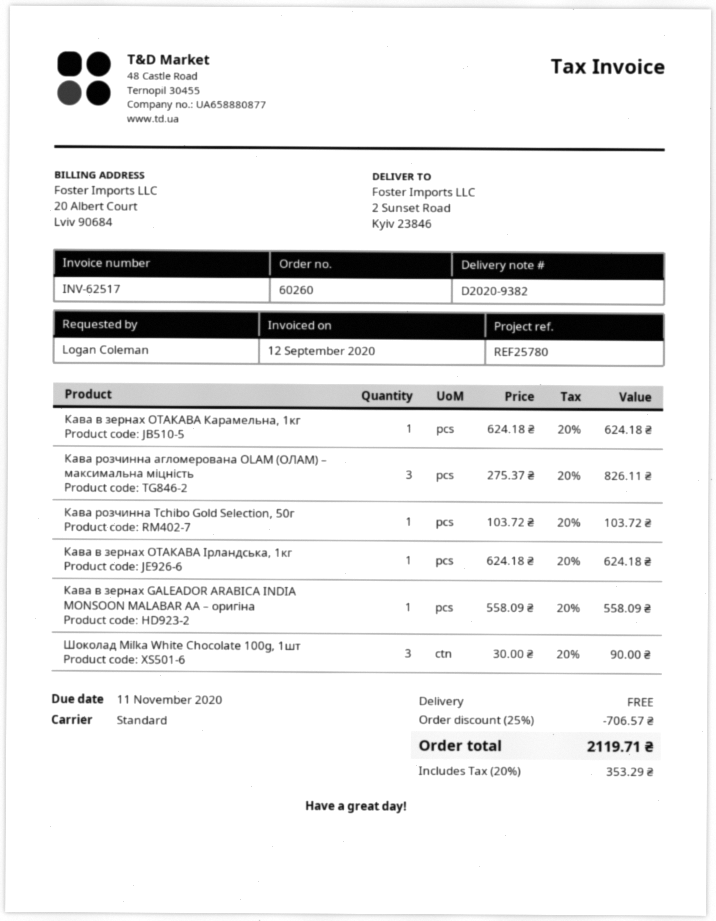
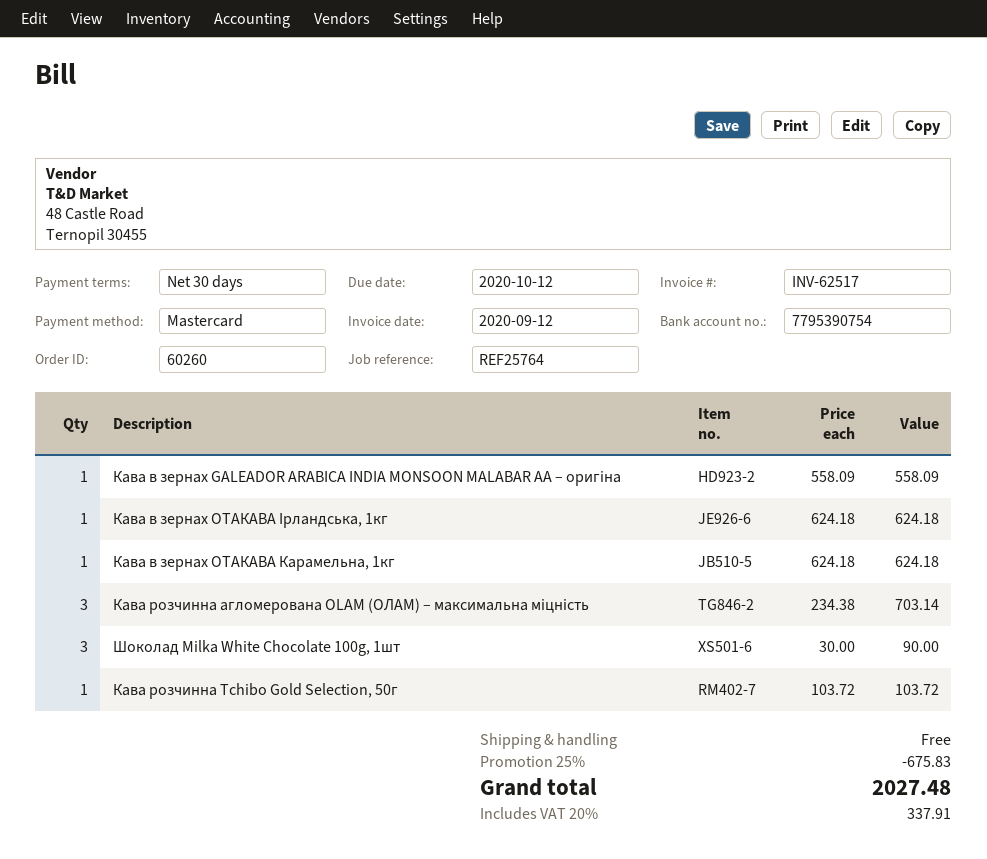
due date: 2020-11-11 -> 2020-10-12
reference: REF25780 -> REF25764
Кава розчинна агломерована OLAM (ОЛАМ) – максимальна міцність: 3 x 275.37 = 826.11 -> 3 x 234.38 = 703.14
discount: 25% = 706.57 -> 25% = 675.83
tax: 20% = 353.29 -> 20% = 337.91
total: 2119.71 -> 2027.48

